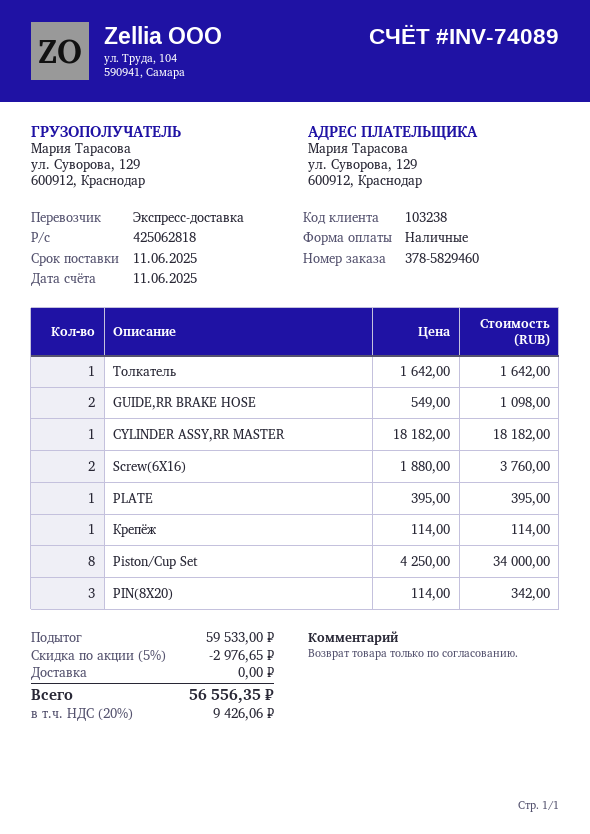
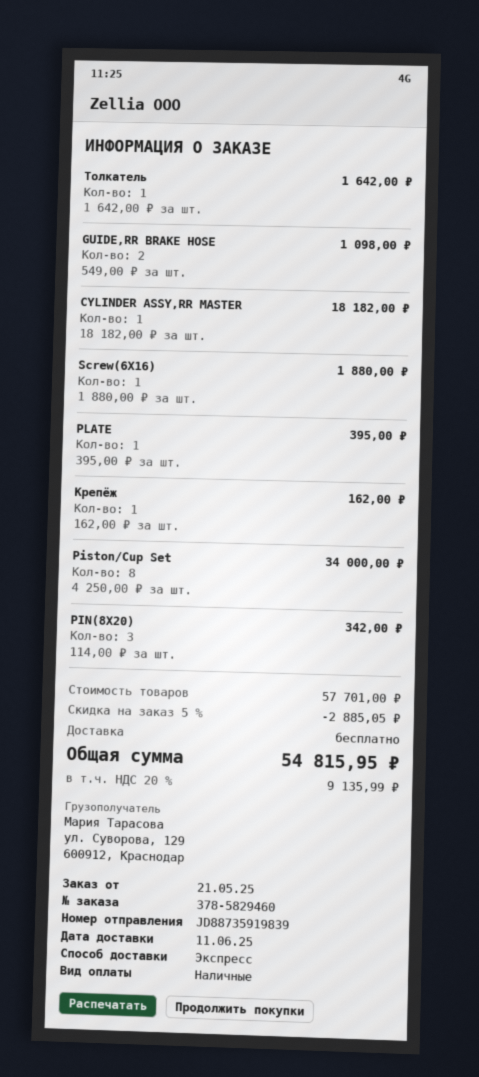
Screw(6X16): 2 x 1880.00 = 3760.00 -> 1 x 1880.00 = 1880.00
Крепёж: 1 x 114.00 = 114.00 -> 1 x 162.00 = 162.00
subtotal: 59533.00 -> 57701.00
discount: 5% = 2976.65 -> 5% = 2885.05
tax: 20% = 9426.06 -> 20% = 9135.99
total: 56556.35 -> 54815.95

